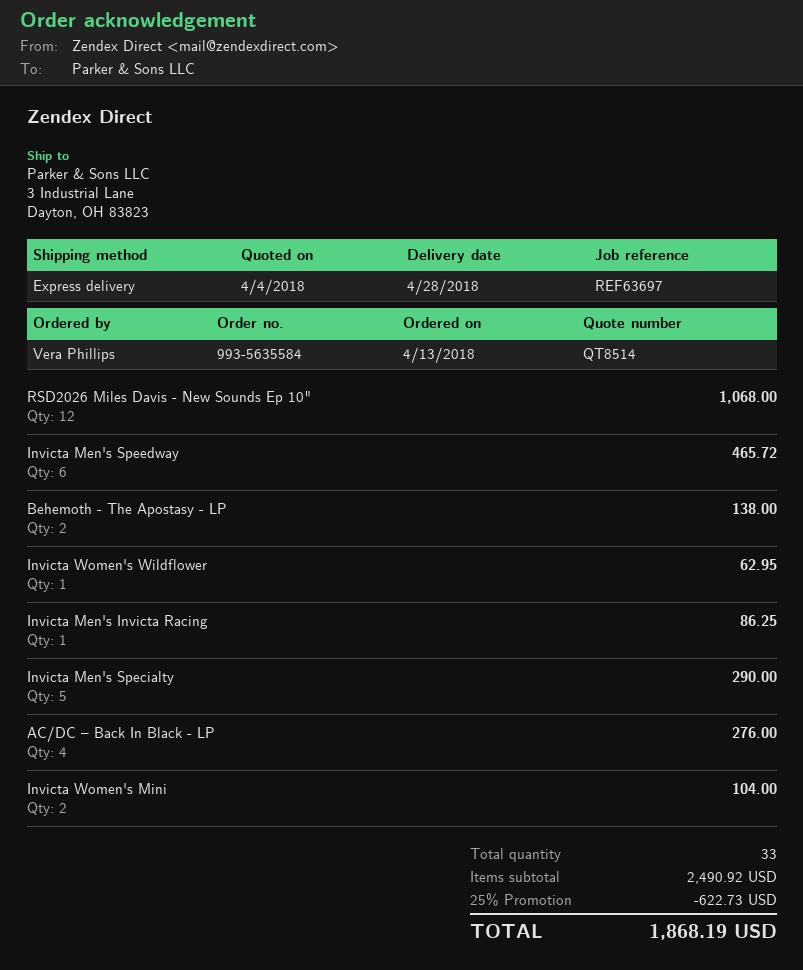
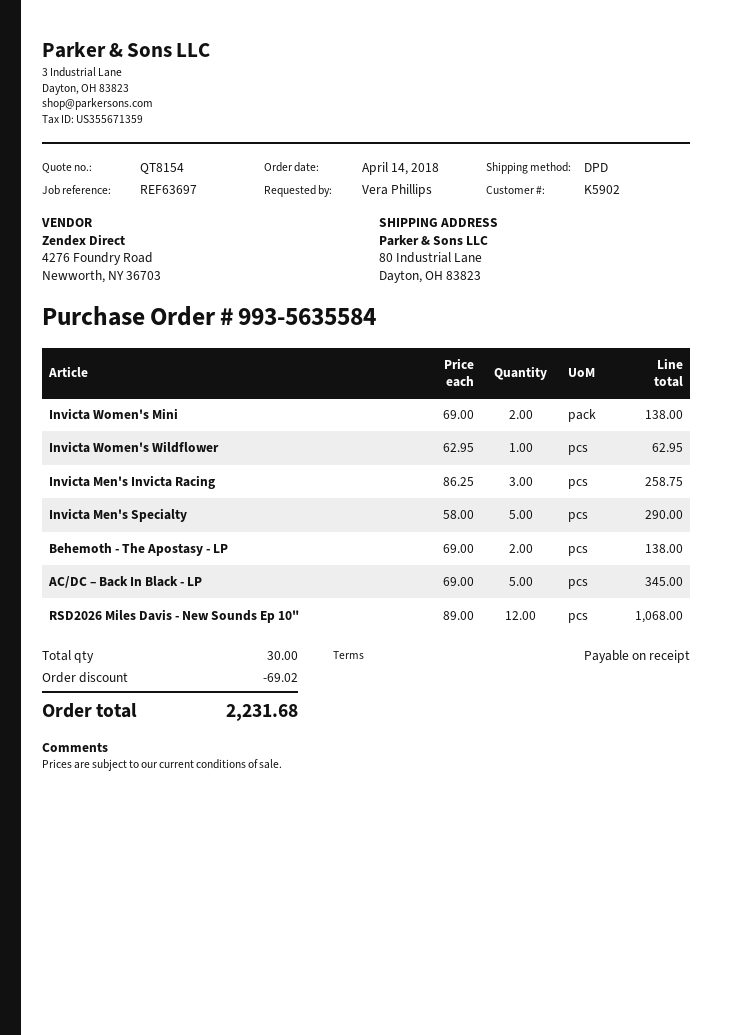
quote number: QT8514 -> QT8154
order date: 2018-04-13 -> 2018-04-14
shipping method: express -> DPD
ship to: 3 Industrial Lane, Dayton, OH 83823 -> 80 Industrial Lane, Dayton, OH 83823
Invicta Men's Speedway: 6 for 465.72 -> none
Invicta Men's Invicta Racing: 1 for 86.25 -> 3 for 258.75
AC/DC – Back In Black - LP: 4 for 276.00 -> 5 for 345.00
Invicta Women's Mini: 2 for 104.00 -> 2 for 138.00
total quantity: 33 -> 30
discount: 622.73 -> 69.02
total: 1868.19 -> 2231.68

